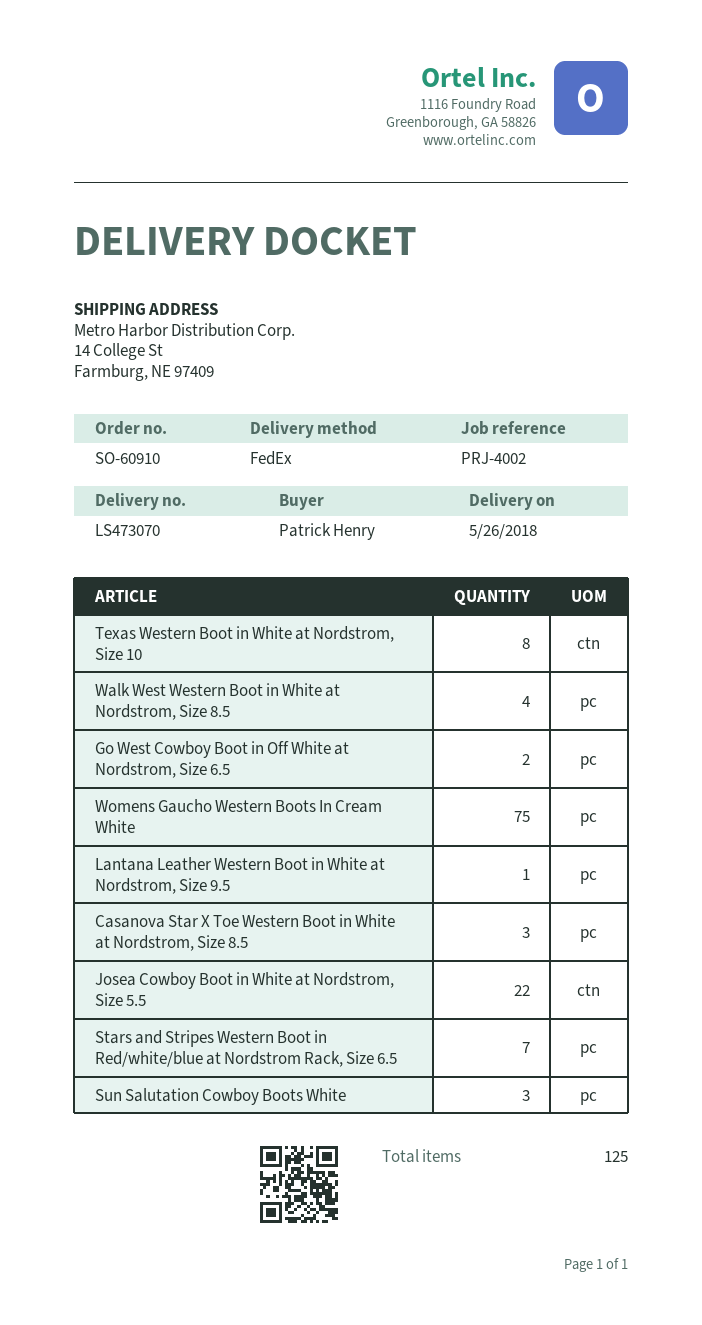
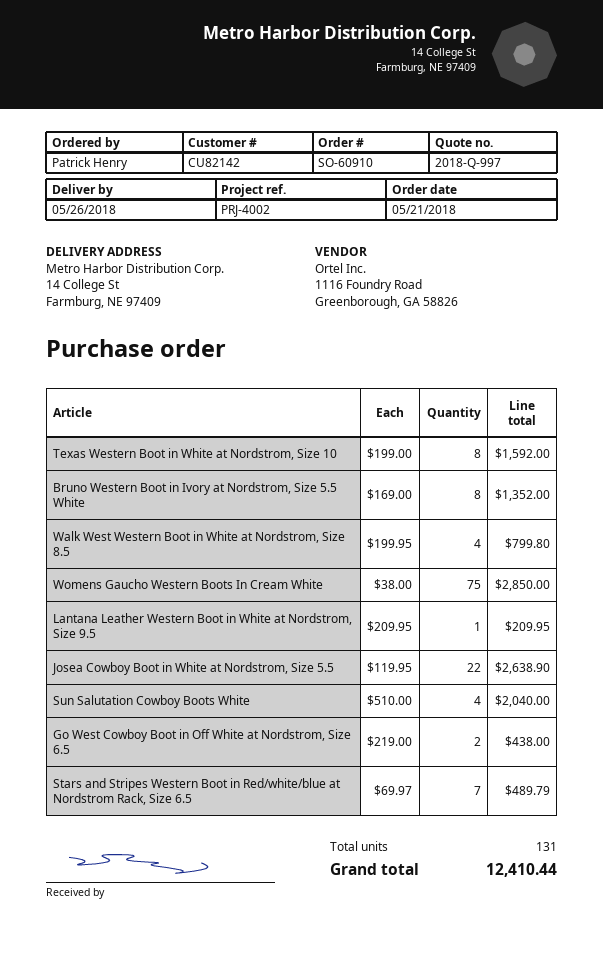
Casanova Star X Toe Western Boot in White at Nordstrom, Size 8.5: 3 -> none
Sun Salutation Cowboy Boots White: 3 -> 4
Bruno Western Boot in Ivory at Nordstrom, Size 5.5 White: none -> 8
total quantity: 125 -> 131

